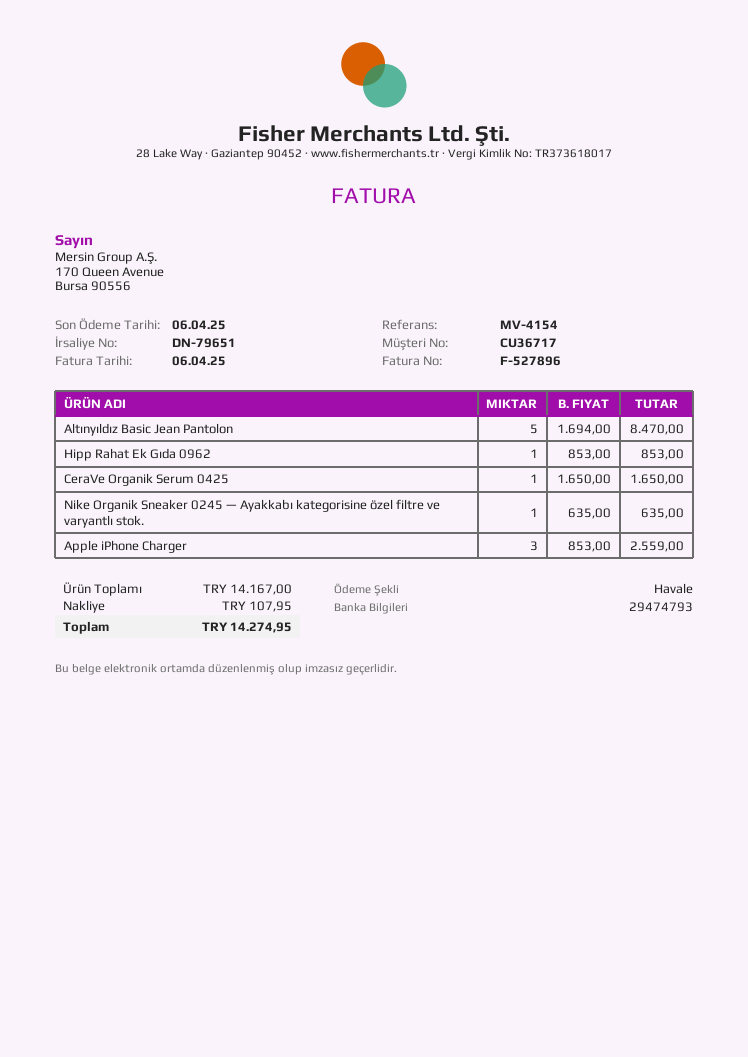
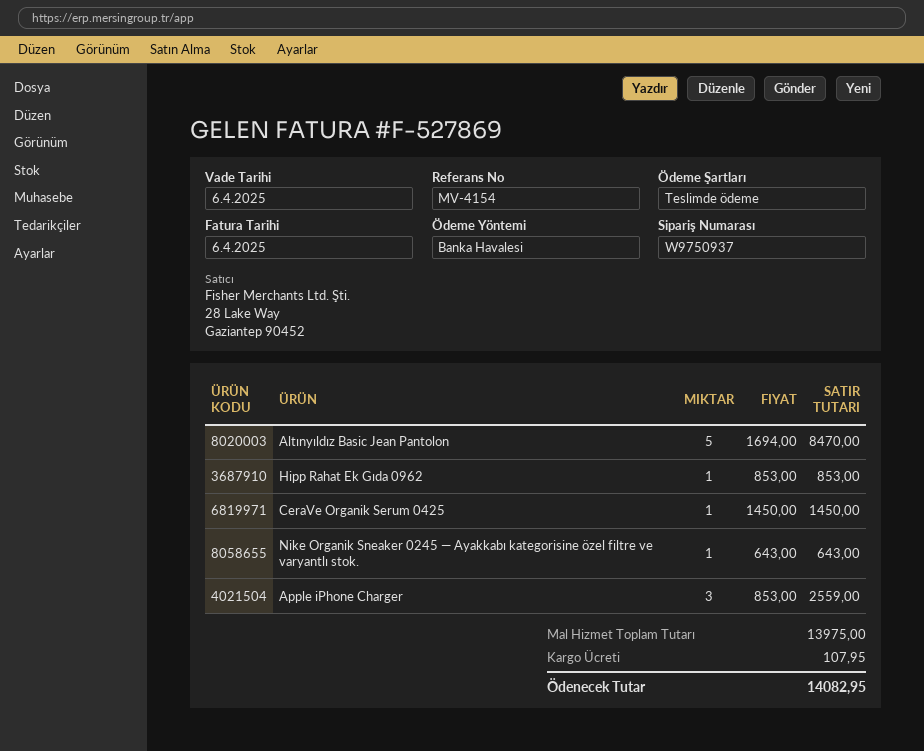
invoice number: F-527896 -> F-527869
CeraVe Organik Serum 0425: 1 x 1650.00 = 1650.00 -> 1 x 1450.00 = 1450.00
Nike Organik Sneaker 0245 — Ayakkabı kategorisine özel filtre ve varyantlı stok.: 1 x 635.00 = 635.00 -> 1 x 643.00 = 643.00
subtotal: 14167.00 -> 13975.00
total: 14274.95 -> 14082.95

